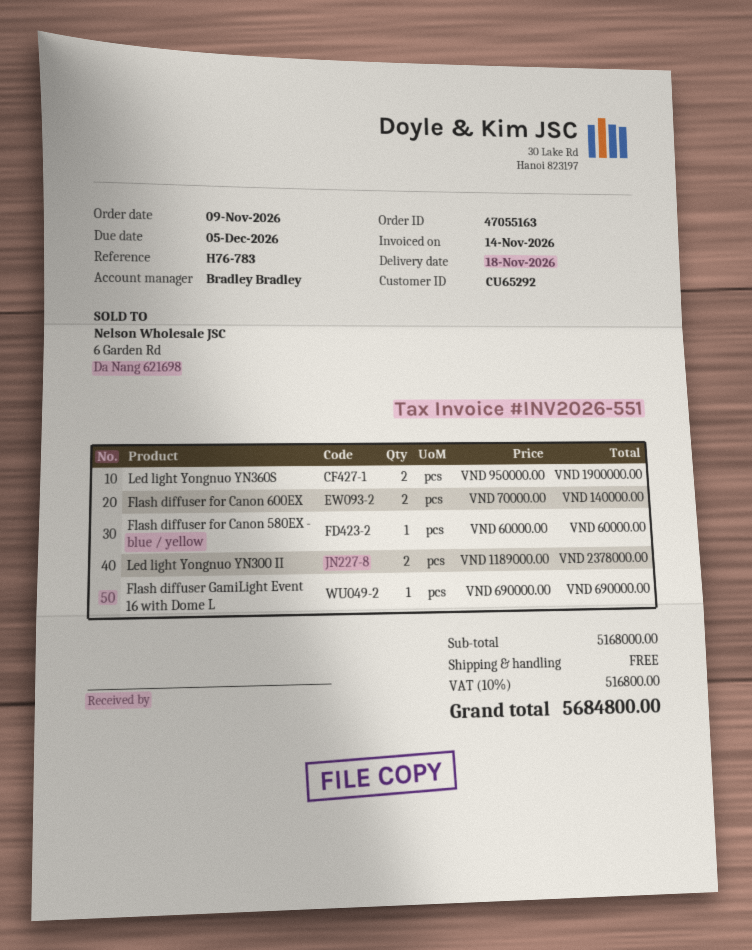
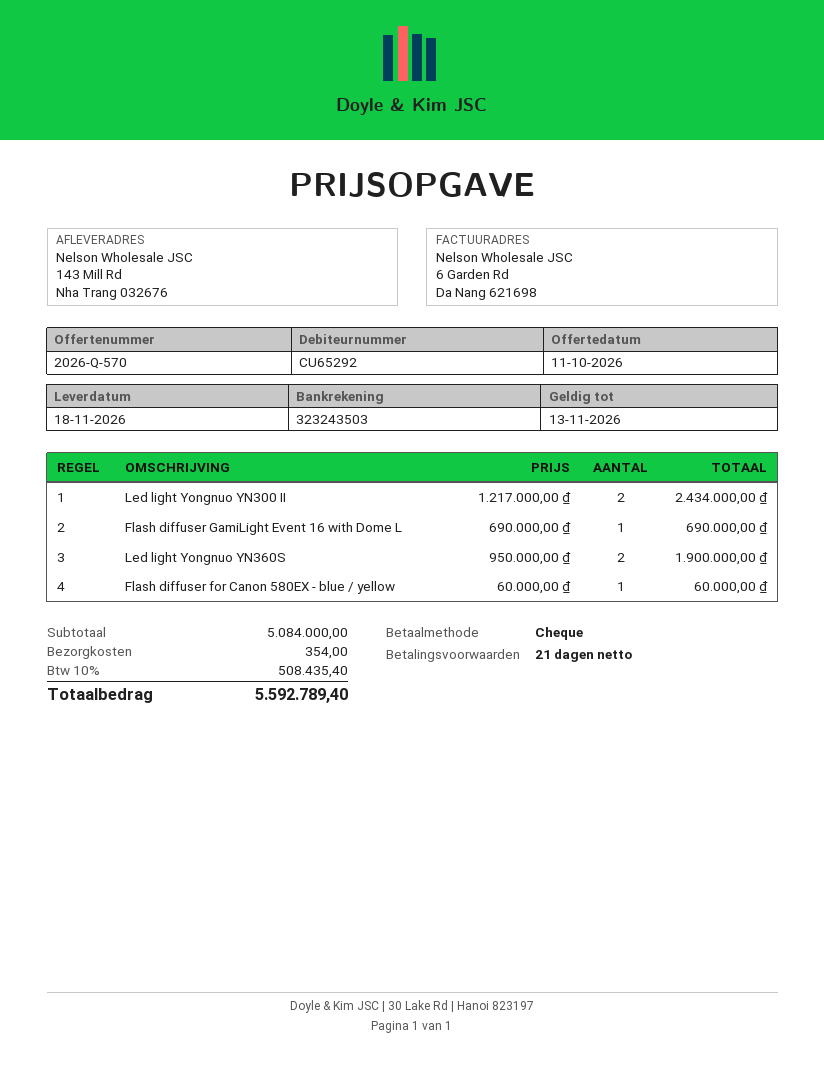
Flash diffuser for Canon 600EX: 2 x 70000.00 = 140000.00 -> none
Led light Yongnuo YN300 II: 2 x 1189000.00 = 2378000.00 -> 2 x 1217000.00 = 2434000.00
subtotal: 5168000.00 -> 5084000.00
shipping: 0.00 -> 354.00
tax: 10% = 516800.00 -> 10% = 508435.40
total: 5684800.00 -> 5592789.40

